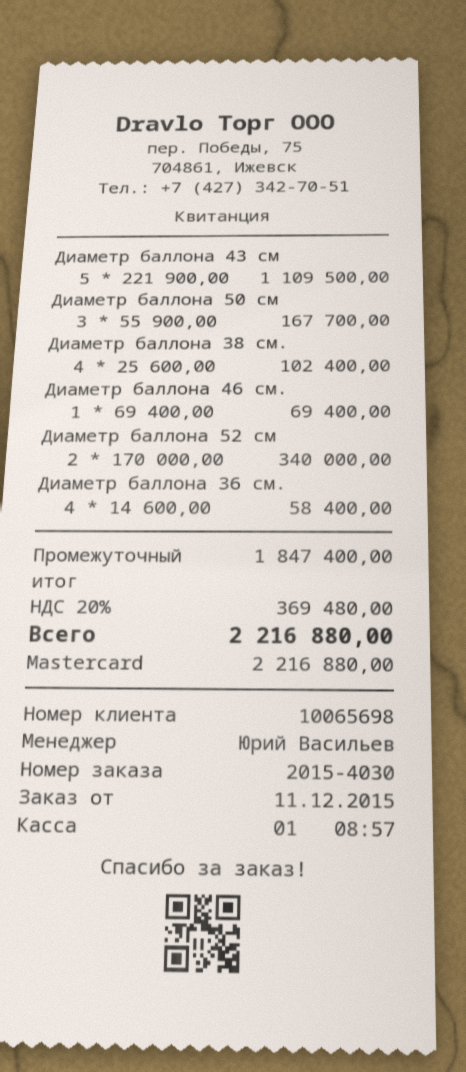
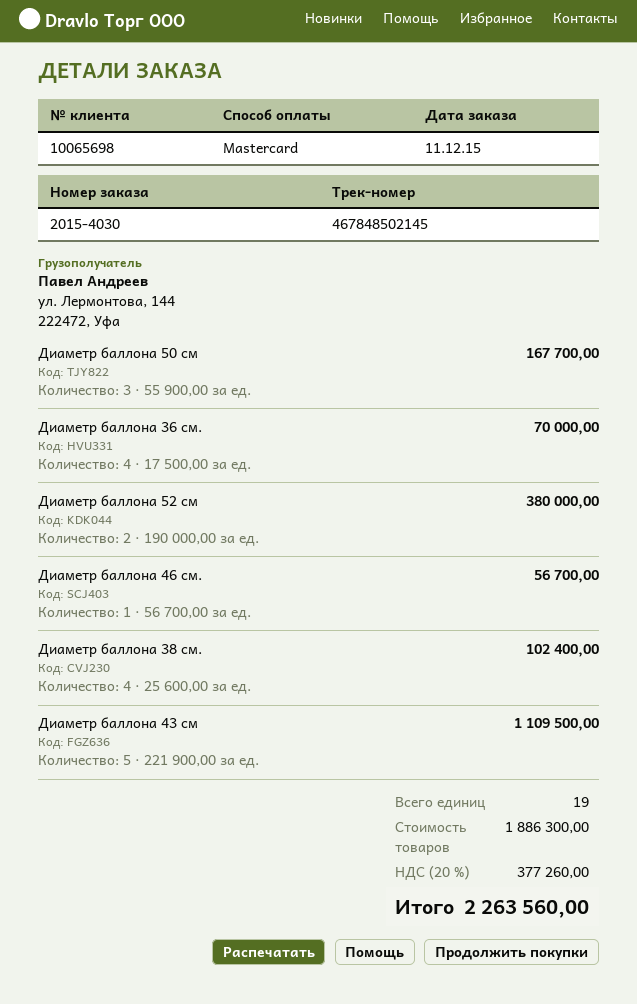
Диаметр баллона 46 см.: 1 x 69400.00 = 69400.00 -> 1 x 56700.00 = 56700.00
Диаметр баллона 52 см: 2 x 170000.00 = 340000.00 -> 2 x 190000.00 = 380000.00
Диаметр баллона 36 см.: 4 x 14600.00 = 58400.00 -> 4 x 17500.00 = 70000.00
subtotal: 1847400.00 -> 1886300.00
tax: 20% = 369480.00 -> 20% = 377260.00
total: 2216880.00 -> 2263560.00

